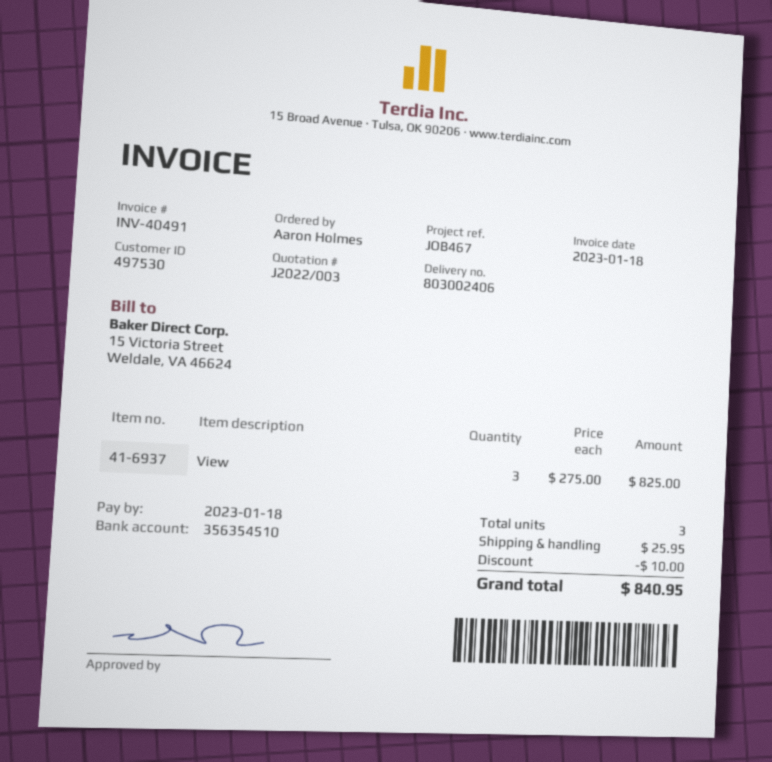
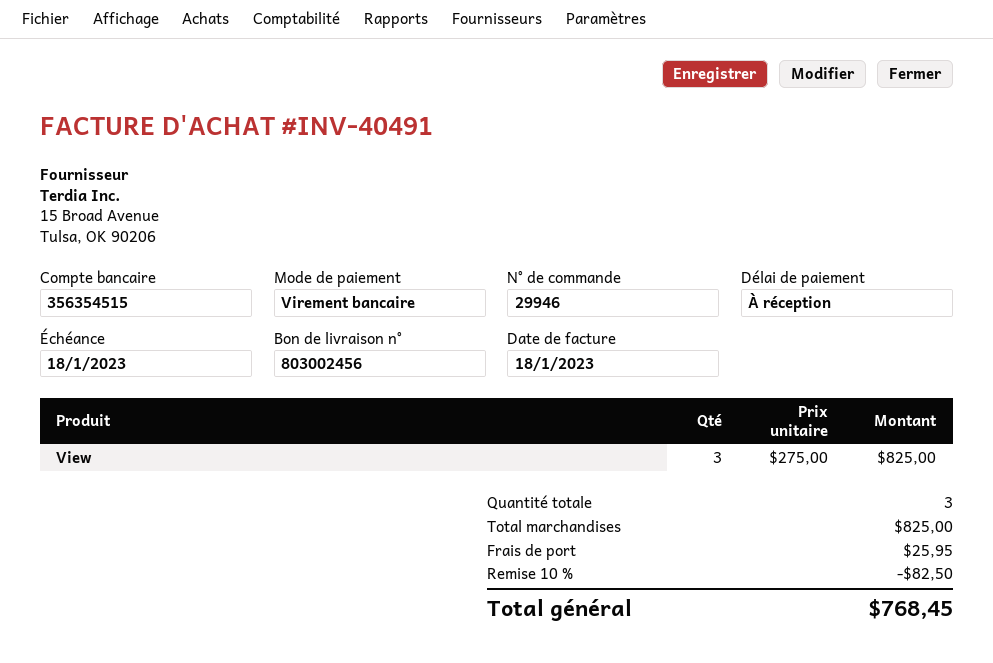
delivery note number: 803002406 -> 803002456
bank account: 356354510 -> 356354515
discount: 10.00 -> 82.50
total: 840.95 -> 768.45

